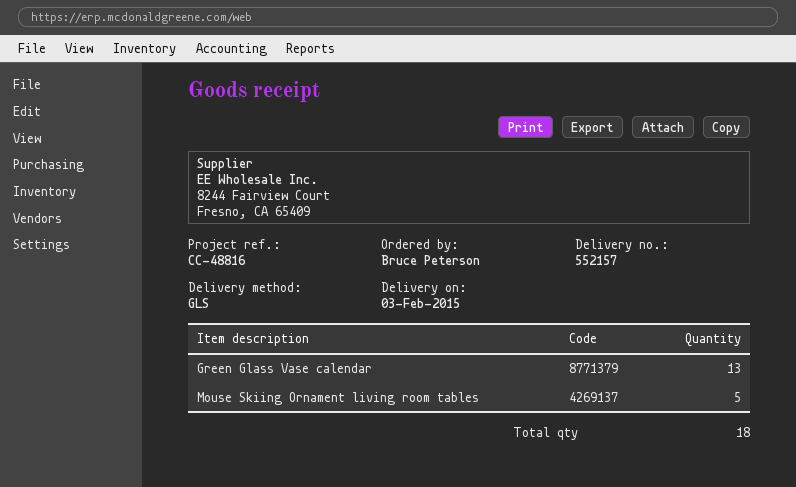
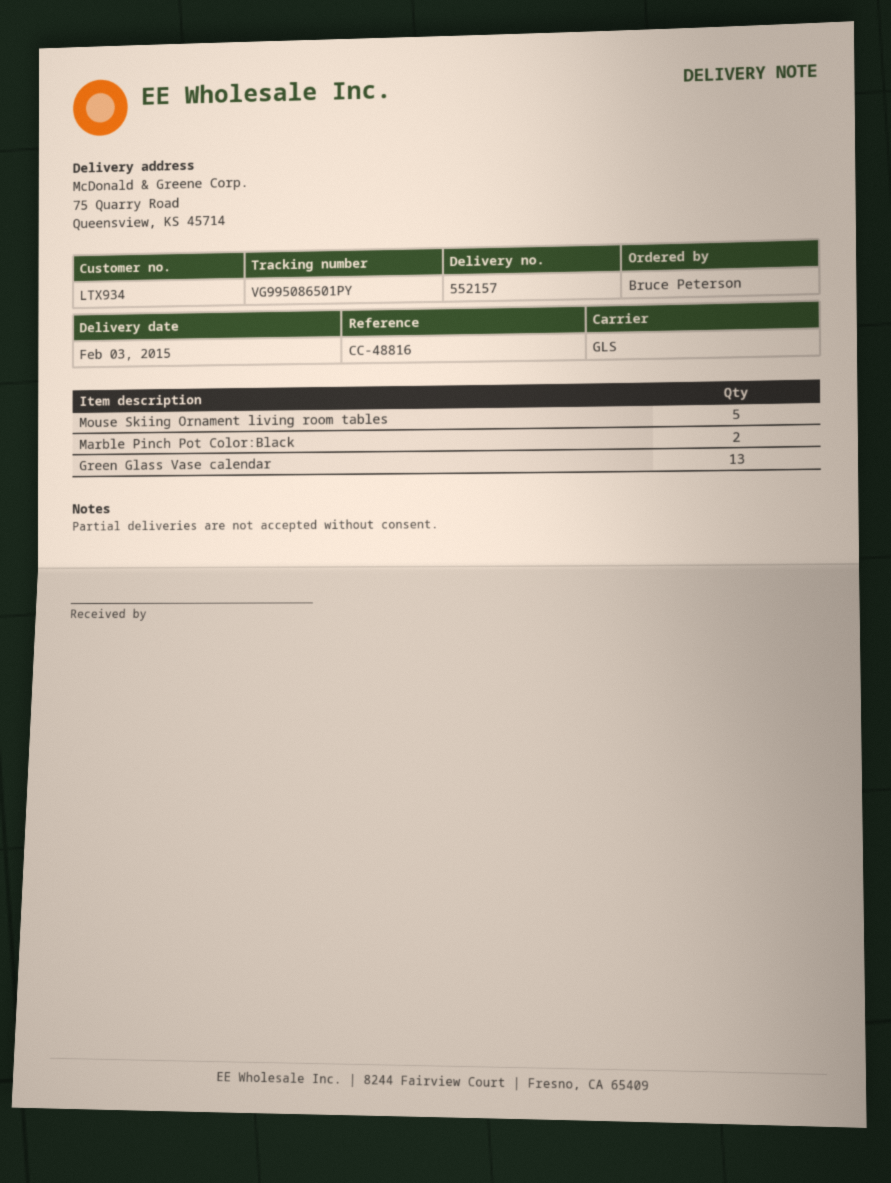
Marble Pinch Pot Color:Black: none -> 2

